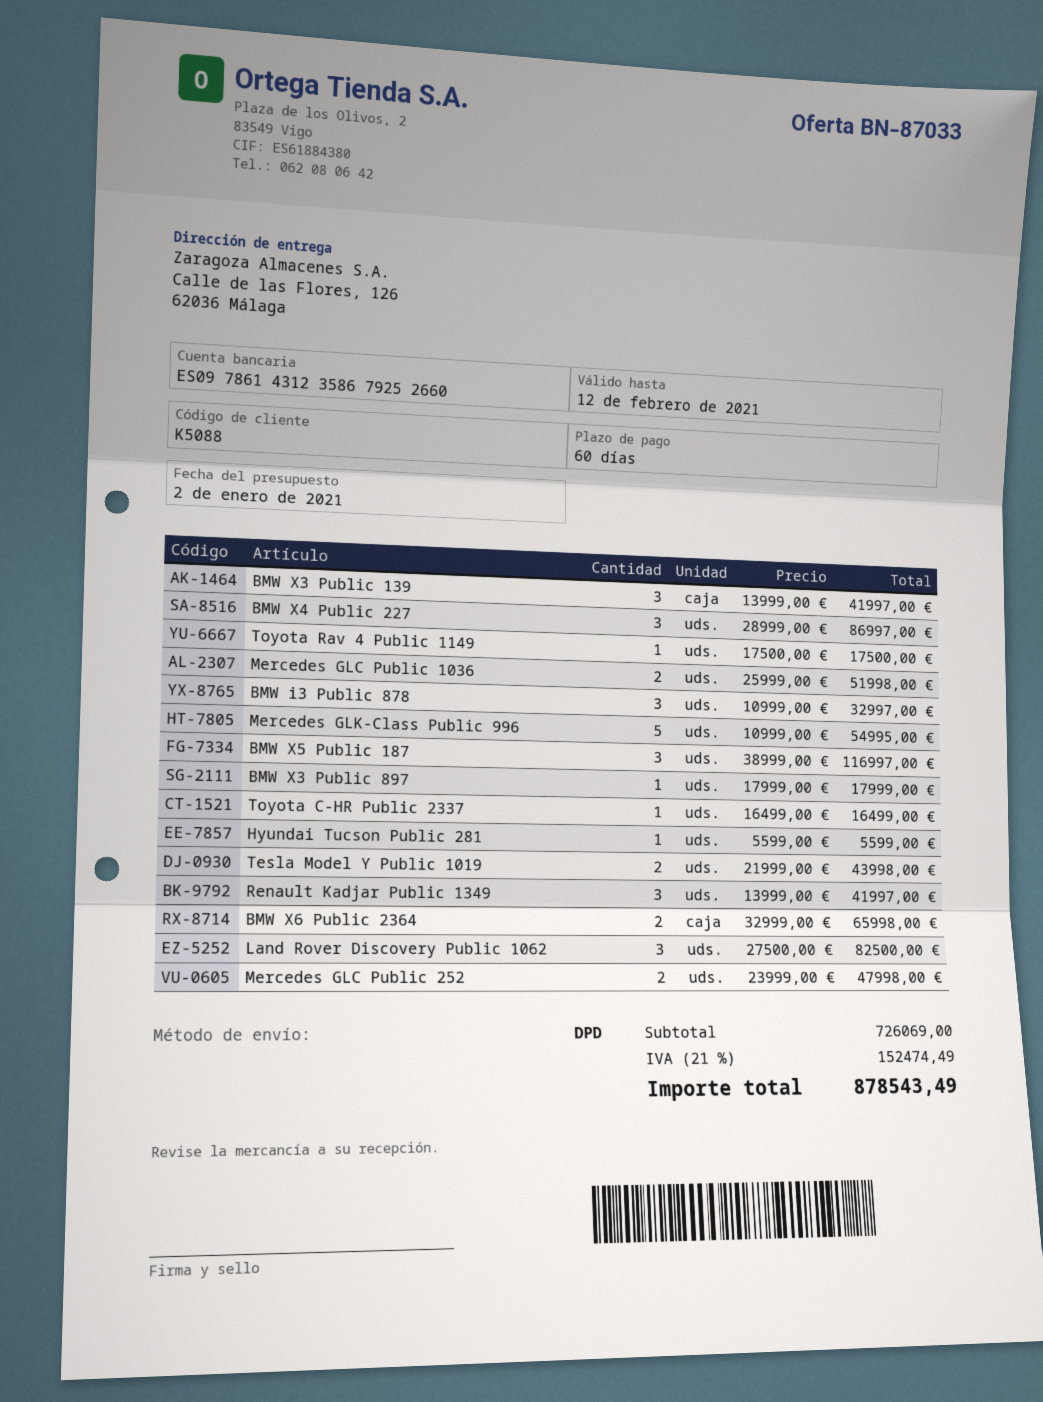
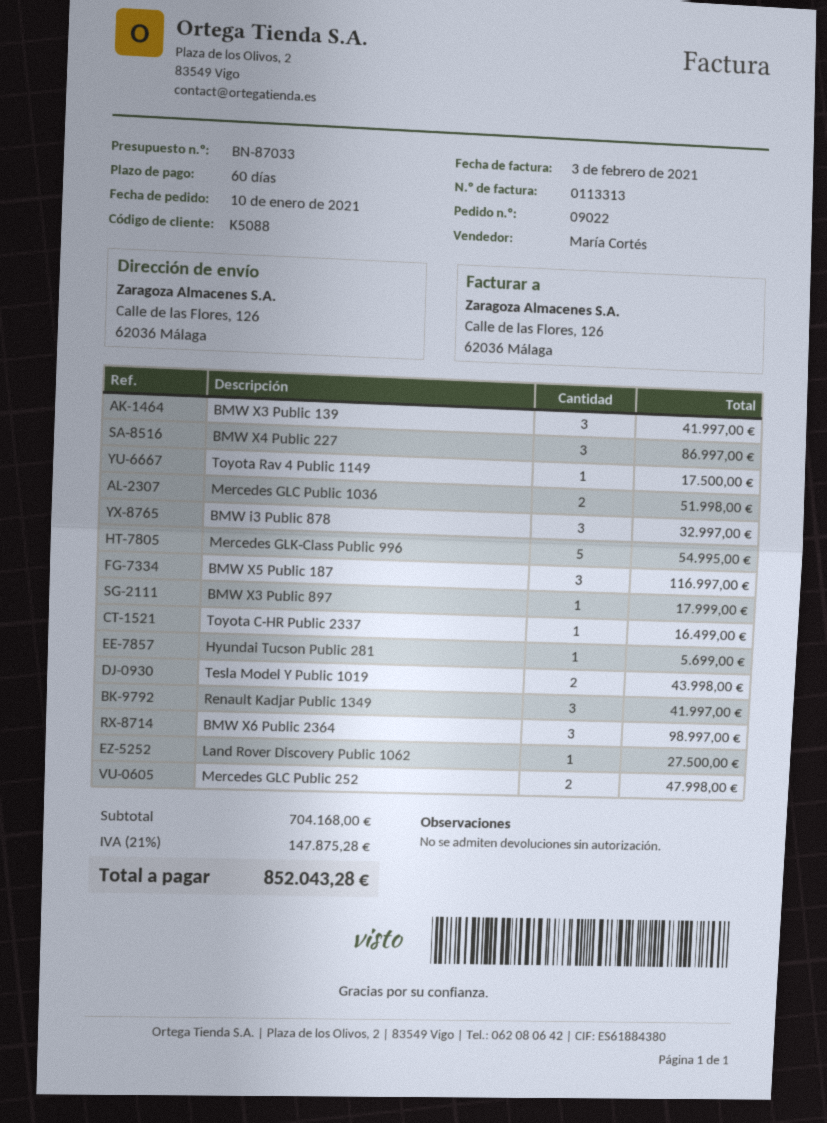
Hyundai Tucson Public 281: 1 for 5599.00 -> 1 for 5699.00
BMW X6 Public 2364: 2 for 65998.00 -> 3 for 98997.00
Land Rover Discovery Public 1062: 3 for 82500.00 -> 1 for 27500.00
subtotal: 726069.00 -> 704168.00
tax: 21% = 152474.49 -> 21% = 147875.28
total: 878543.49 -> 852043.28

